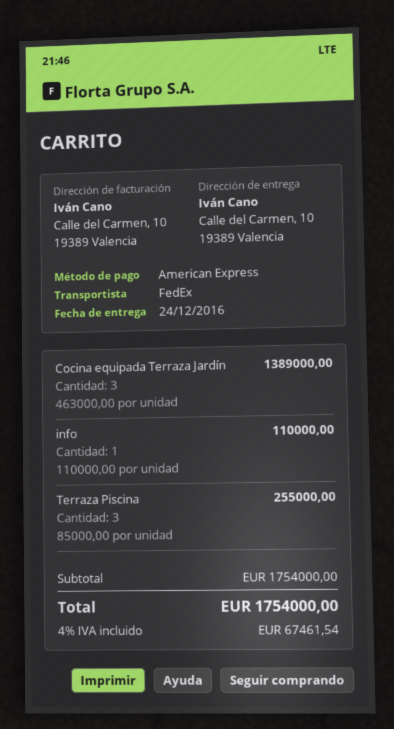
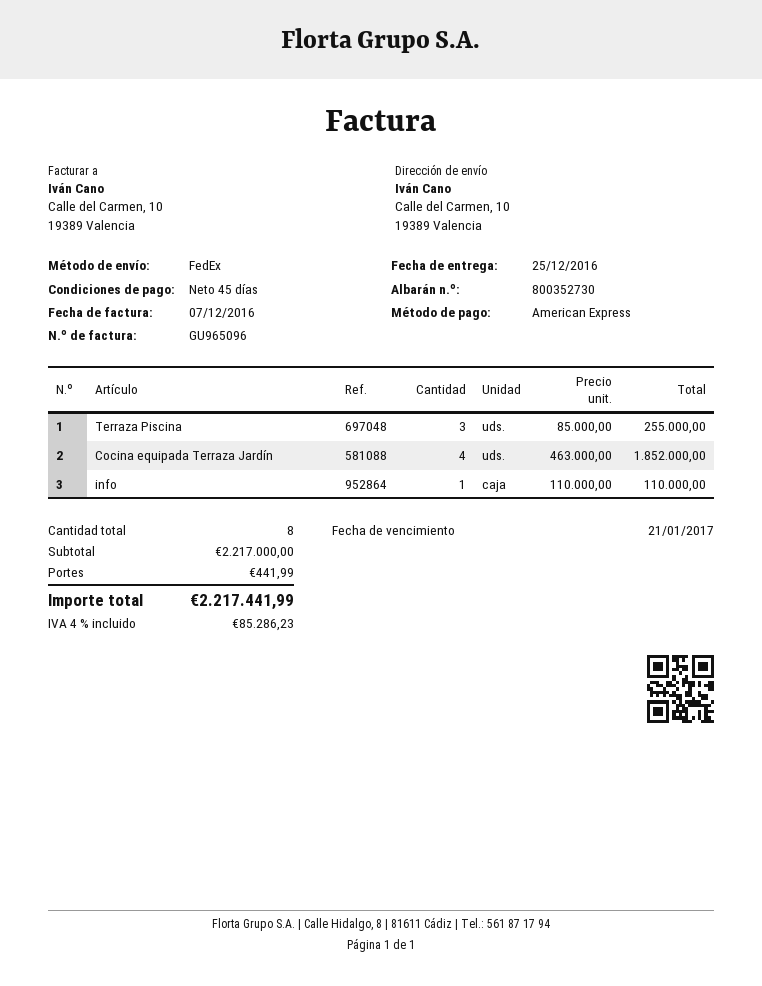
delivery date: 2016-12-24 -> 2016-12-25
Cocina equipada Terraza Jardín: 3 x 463000.00 = 1389000.00 -> 4 x 463000.00 = 1852000.00
subtotal: 1754000.00 -> 2217000.00
shipping: none -> 441.99
tax: 4% = 67461.54 -> 4% = 85286.23
total: 1754000.00 -> 2217441.99

